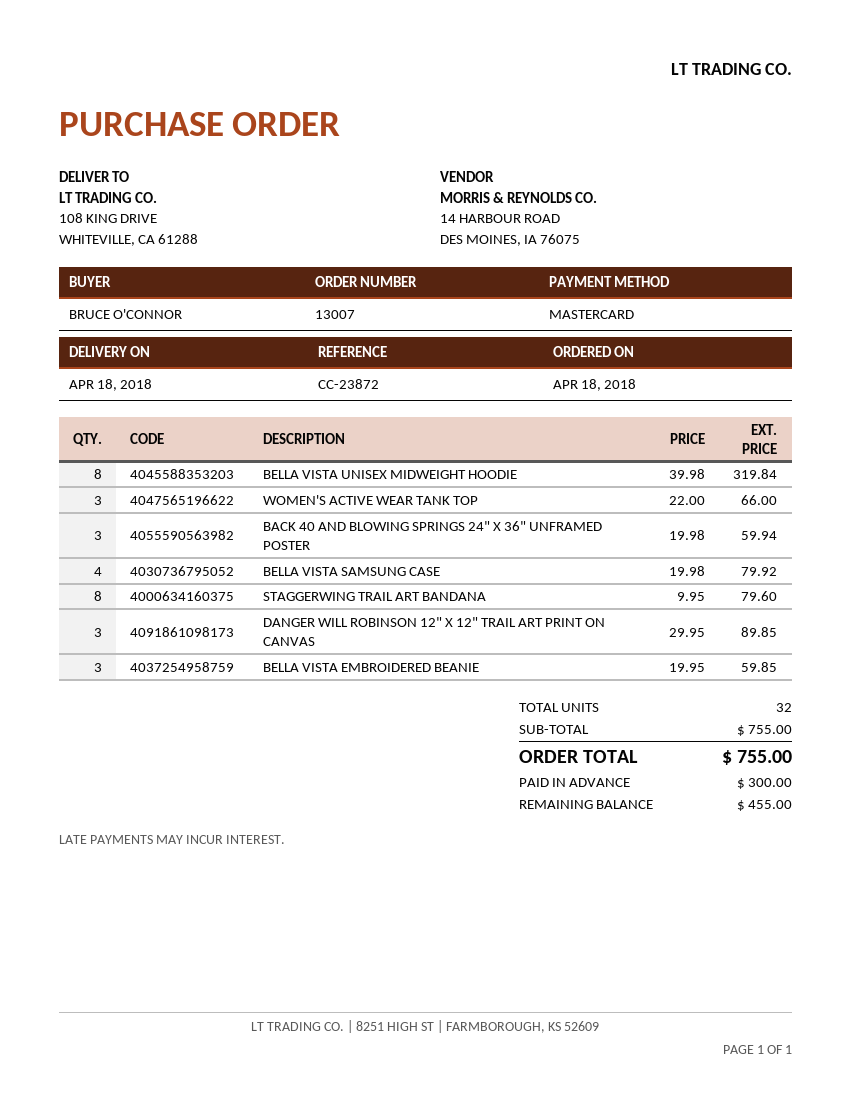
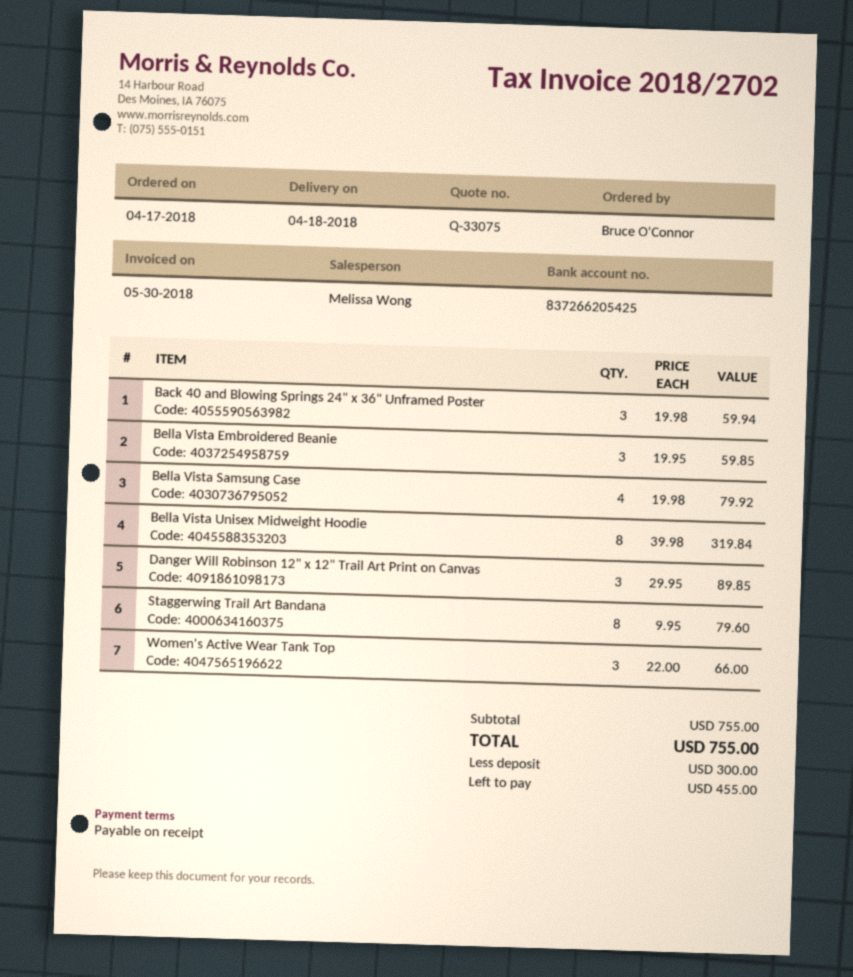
order date: 2018-04-18 -> 2018-04-17

